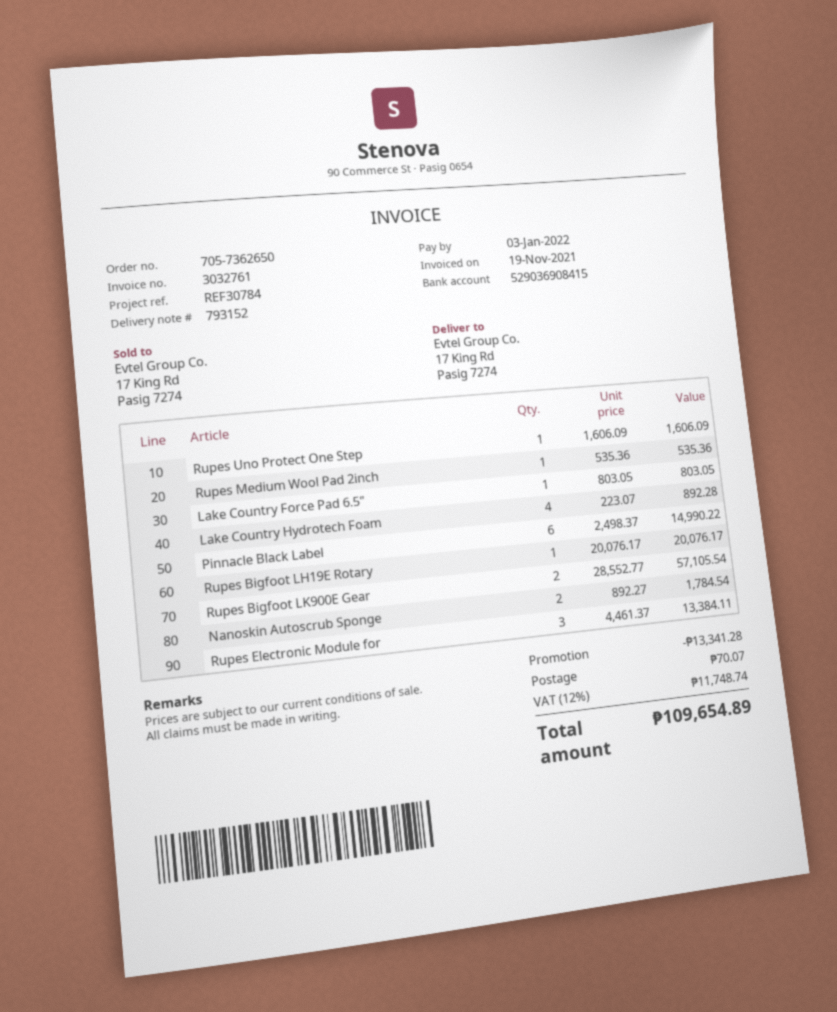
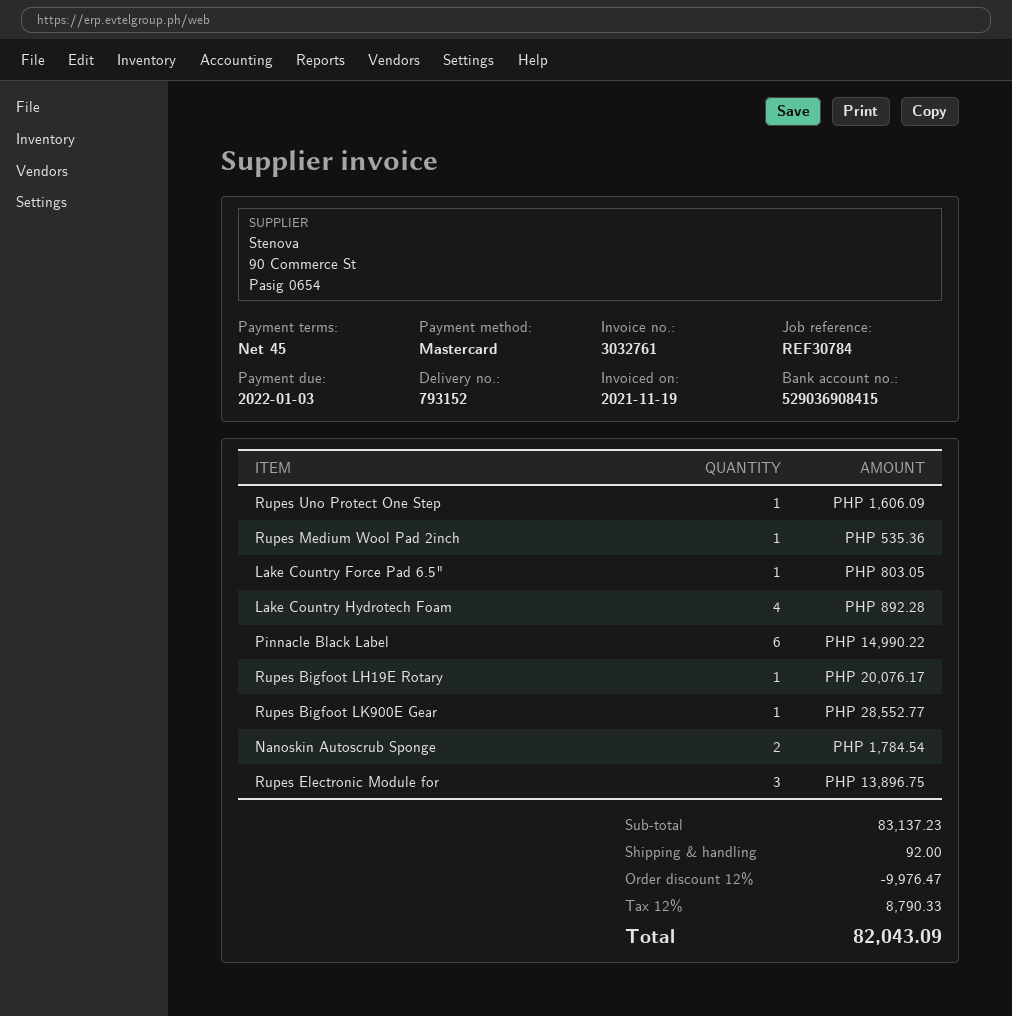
Rupes Bigfoot LK900E Gear: 2 for 57105.54 -> 1 for 28552.77
Rupes Electronic Module for: 3 for 13384.11 -> 3 for 13896.75
discount: 13341.28 -> 9976.47
shipping: 70.07 -> 92.00
tax: 12% = 11748.74 -> 12% = 8790.33
total: 109654.89 -> 82043.09

